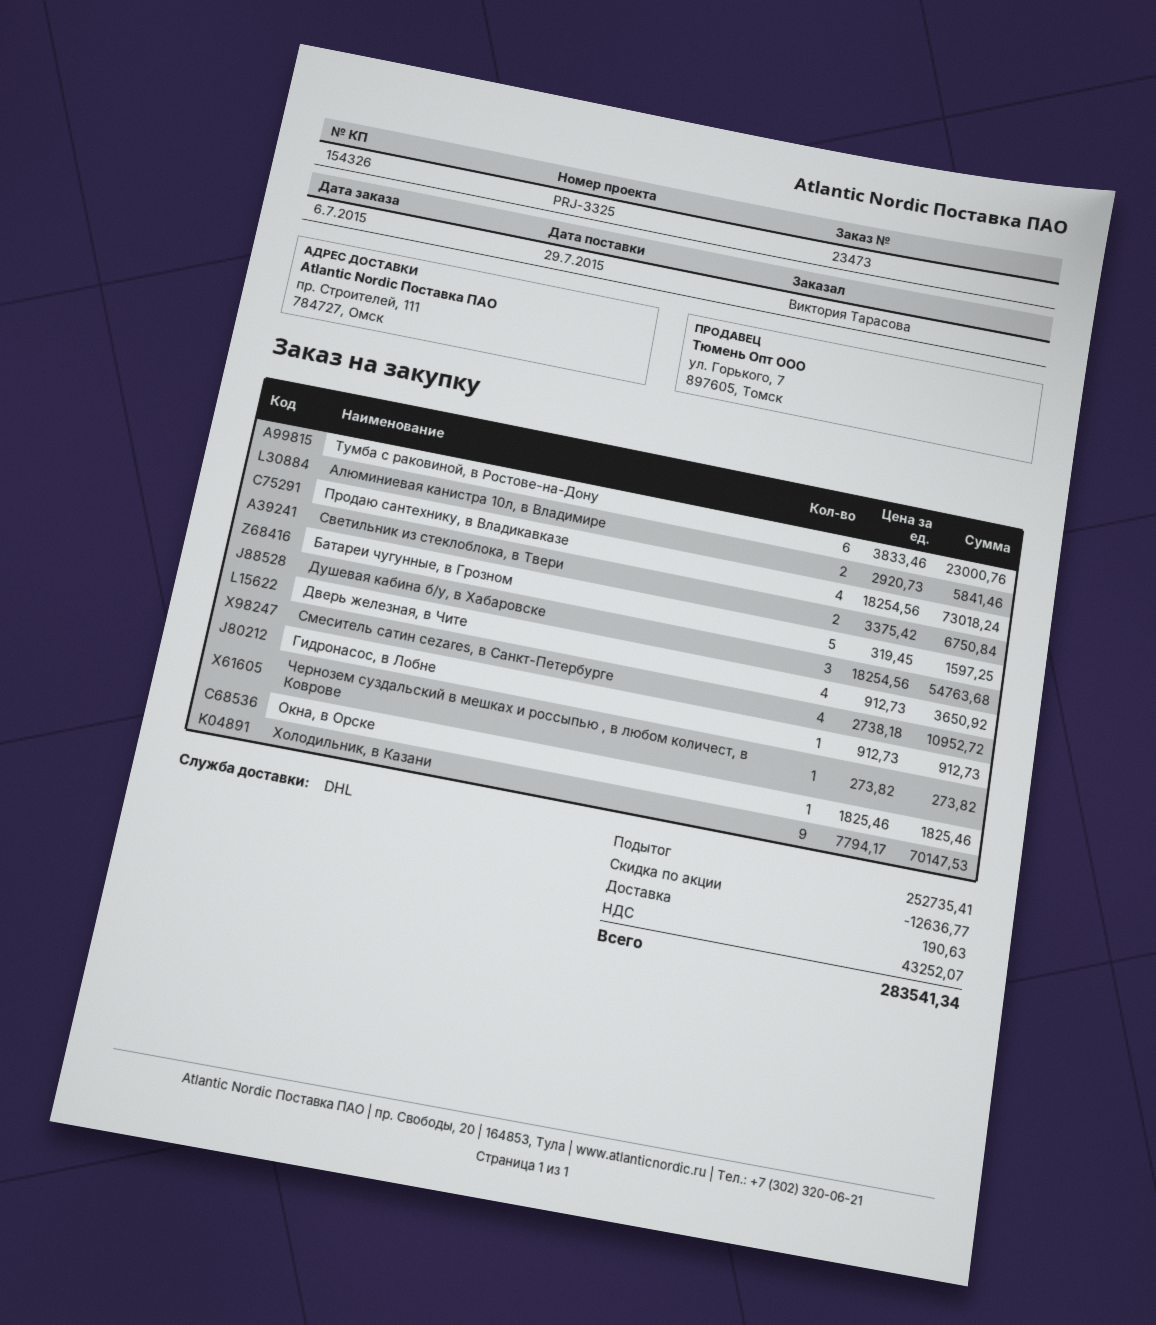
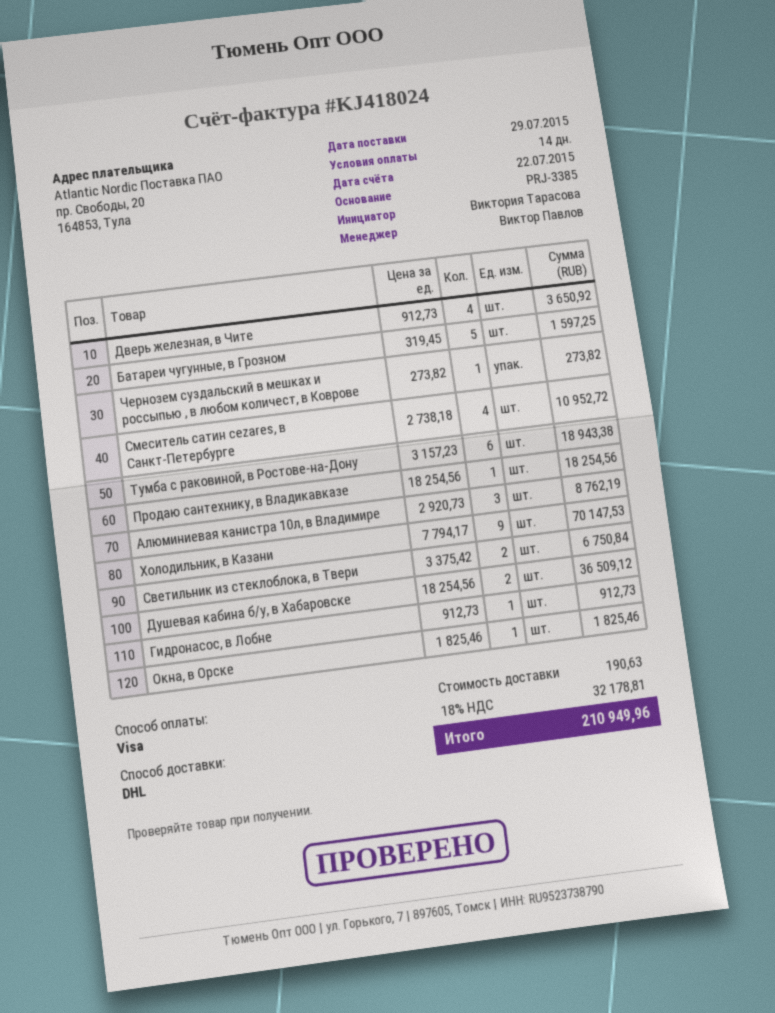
reference: PRJ-3325 -> PRJ-3385
Тумба с раковиной, в Ростове-на-Дону: 6 x 3833.46 = 23000.76 -> 6 x 3157.23 = 18943.38
Алюминиевая канистра 10л, в Владимире: 2 x 2920.73 = 5841.46 -> 3 x 2920.73 = 8762.19
Продаю сантехнику, в Владикавказе: 4 x 18254.56 = 73018.24 -> 1 x 18254.56 = 18254.56
Душевая кабина б/у, в Хабаровске: 3 x 18254.56 = 54763.68 -> 2 x 18254.56 = 36509.12
discount: 12636.77 -> none
tax: 43252.07 -> 32178.81
total: 283541.34 -> 210949.96

